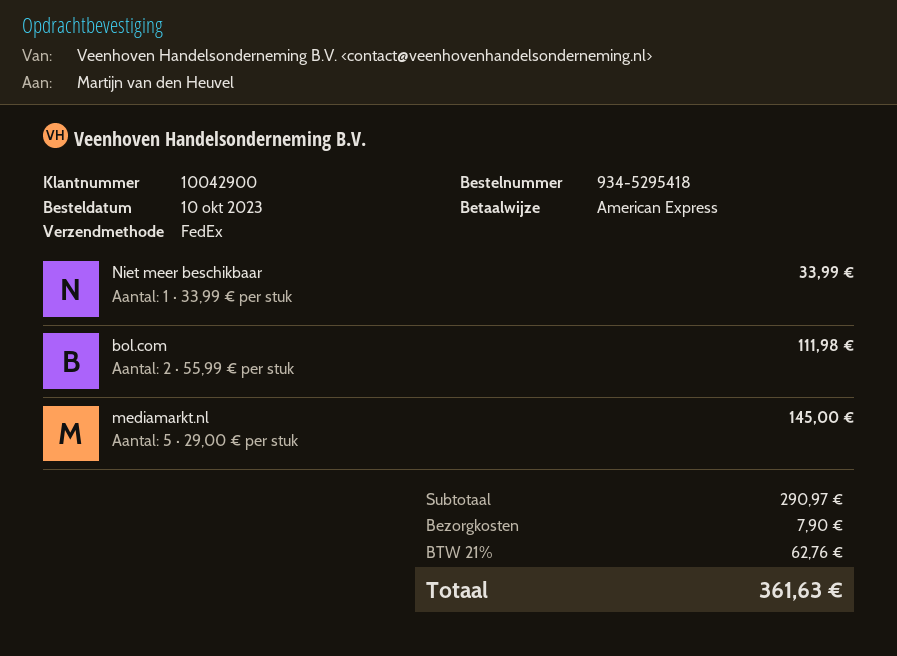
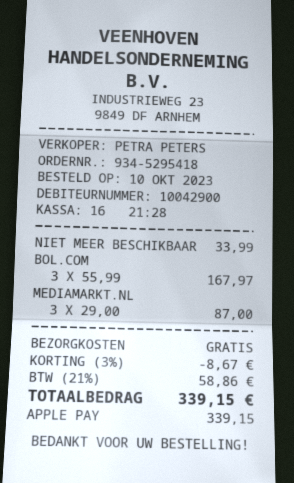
payment method: American Express -> Apple Pay
bol.com: 2 x 55.99 = 111.98 -> 3 x 55.99 = 167.97
mediamarkt.nl: 5 x 29.00 = 145.00 -> 3 x 29.00 = 87.00
discount: none -> 3% = 8.67
shipping: 7.90 -> 0.00
tax: 21% = 62.76 -> 21% = 58.86
total: 361.63 -> 339.15

